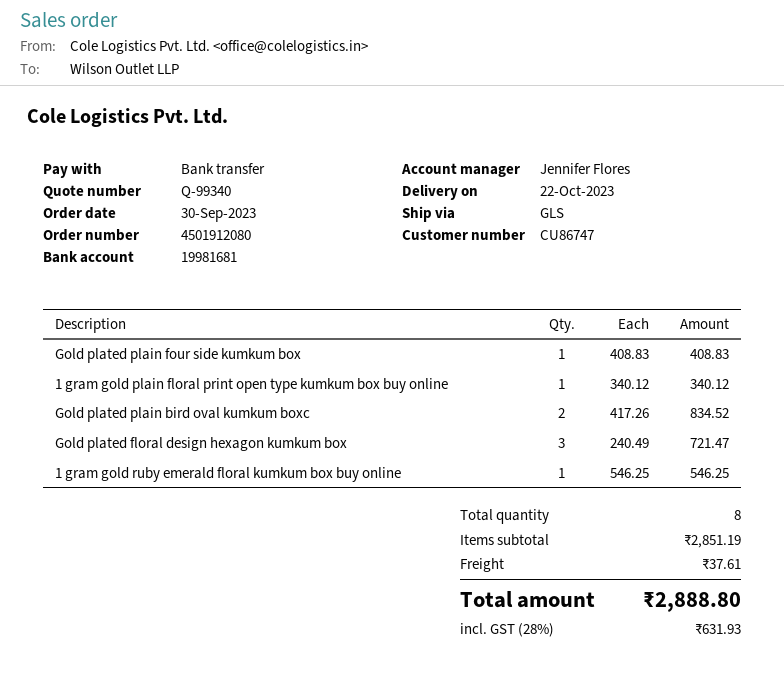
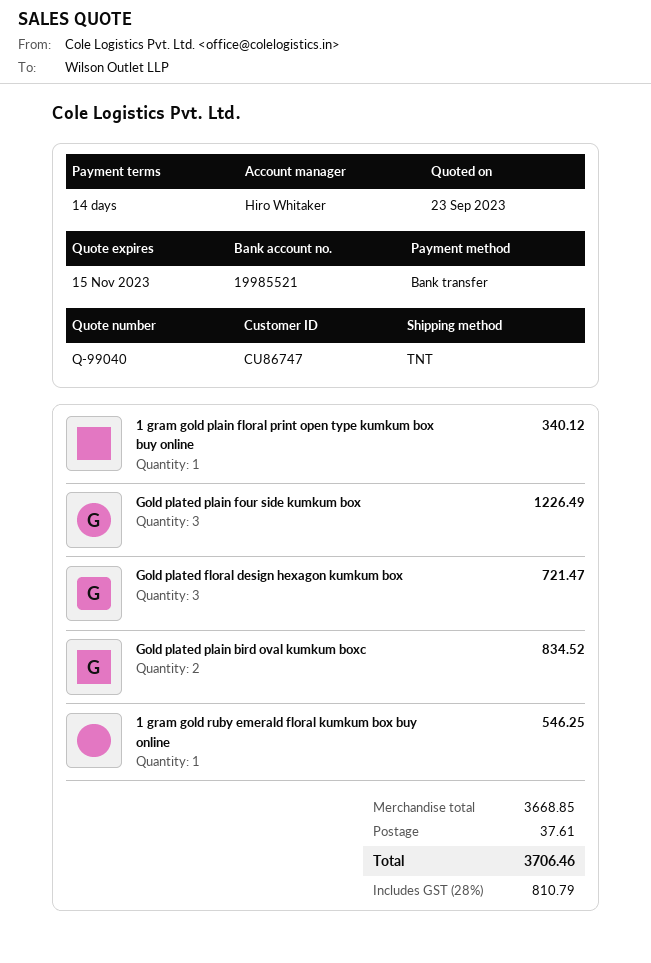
quote number: Q-99340 -> Q-99040
sales rep: Jennifer Flores -> Hiro Whitaker
bank account: 19981681 -> 19985521
shipping method: GLS -> TNT
Gold plated plain four side kumkum box: 1 for 408.83 -> 3 for 1226.49
subtotal: 2851.19 -> 3668.85
tax: 28% = 631.93 -> 28% = 810.79
total: 2888.80 -> 3706.46

